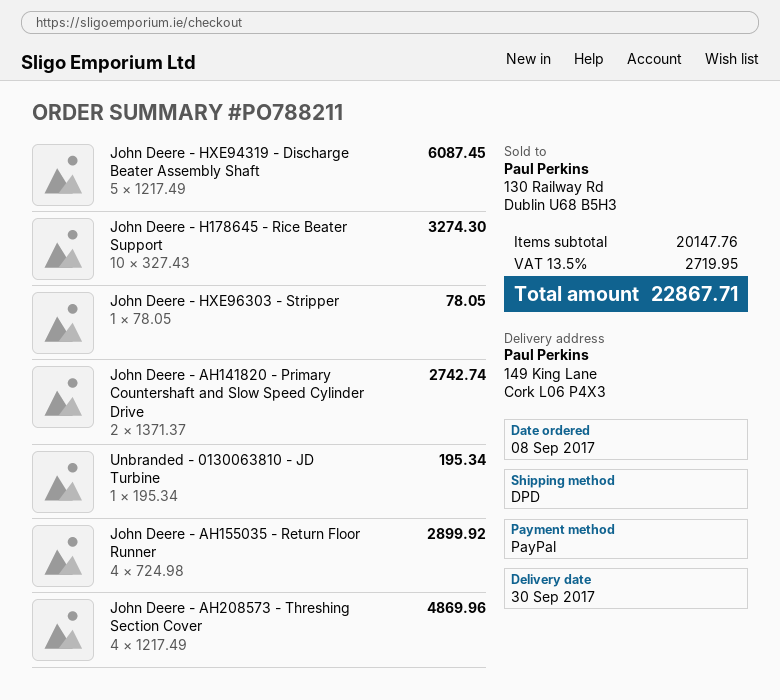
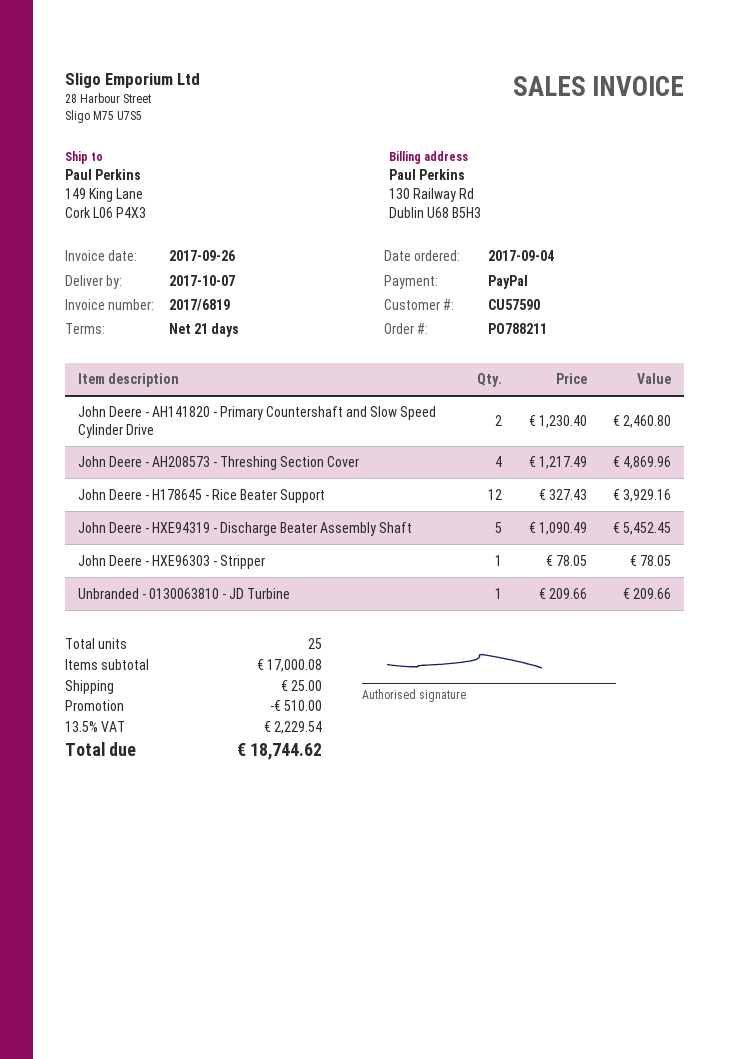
order date: 2017-09-08 -> 2017-09-04
delivery date: 2017-09-30 -> 2017-10-07
John Deere - HXE94319 - Discharge Beater Assembly Shaft: 5 x 1217.49 = 6087.45 -> 5 x 1090.49 = 5452.45
John Deere - H178645 - Rice Beater Support: 10 x 327.43 = 3274.30 -> 12 x 327.43 = 3929.16
John Deere - AH141820 - Primary Countershaft and Slow Speed Cylinder Drive: 2 x 1371.37 = 2742.74 -> 2 x 1230.40 = 2460.80
Unbranded - 0130063810 - JD Turbine: 1 x 195.34 = 195.34 -> 1 x 209.66 = 209.66
John Deere - AH155035 - Return Floor Runner: 4 x 724.98 = 2899.92 -> none
subtotal: 20147.76 -> 17000.08
discount: none -> 510.00
shipping: none -> 25.00
tax: 13.5% = 2719.95 -> 13.5% = 2229.54
total: 22867.71 -> 18744.62

